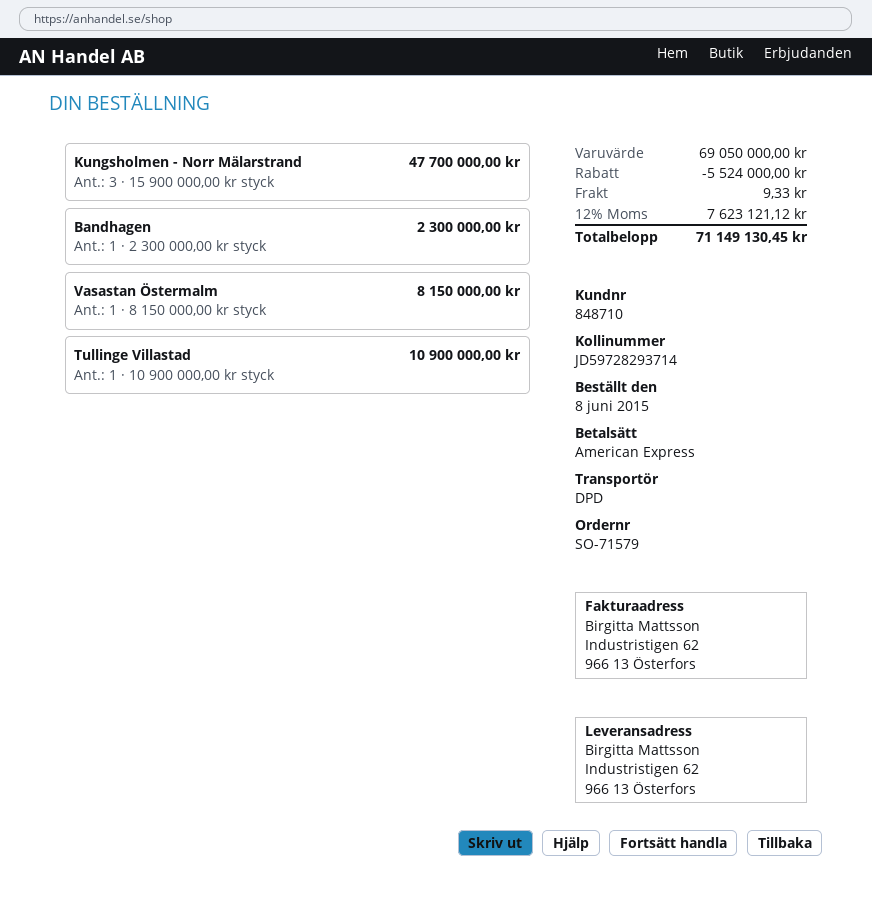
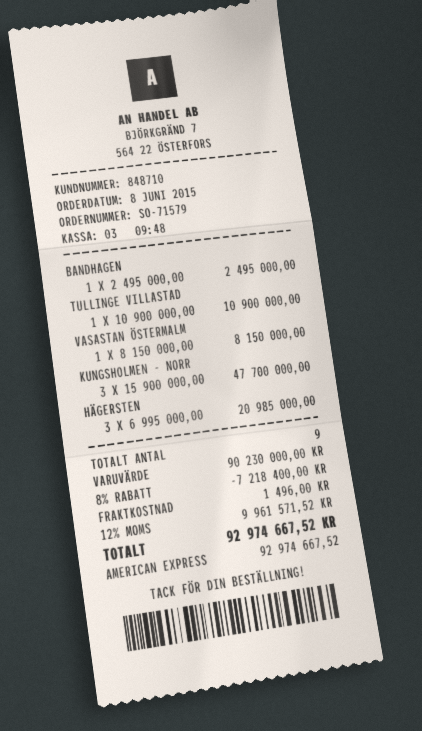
Bandhagen: 1 x 2300000.00 = 2300000.00 -> 1 x 2495000.00 = 2495000.00
HÄGERSTEN: none -> 3 x 6995000.00 = 20985000.00
subtotal: 69050000.00 -> 90230000.00
discount: 5524000.00 -> 7218400.00
shipping: 9.33 -> 1496.00
tax: 12% = 7623121.12 -> 12% = 9961571.52
total: 71149130.45 -> 92974667.52

